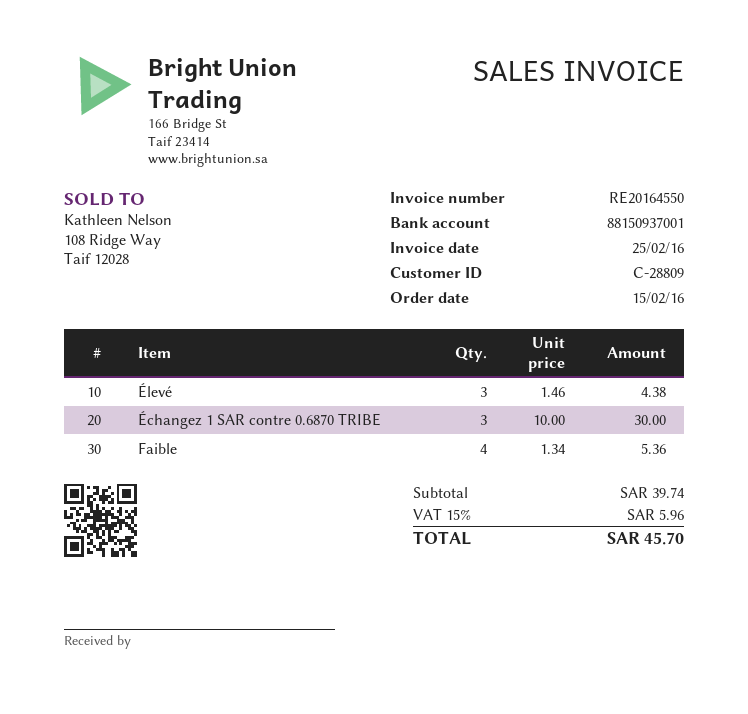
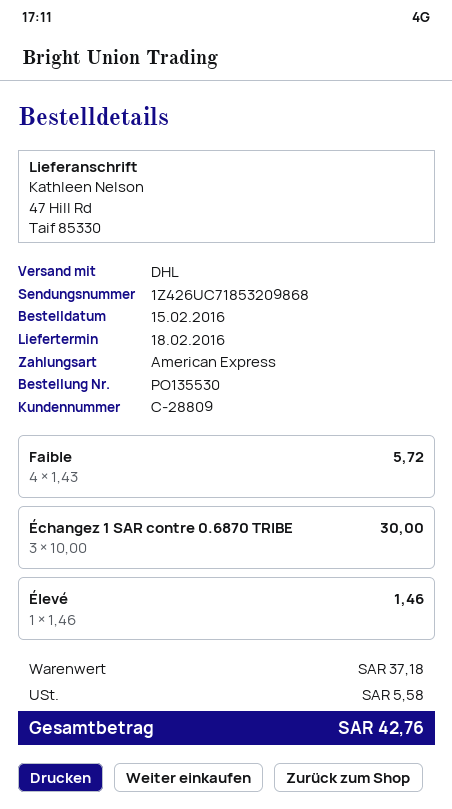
Élevé: 3 x 1.46 = 4.38 -> 1 x 1.46 = 1.46
Faible: 4 x 1.34 = 5.36 -> 4 x 1.43 = 5.72
subtotal: 39.74 -> 37.18
tax: 5.96 -> 5.58
total: 45.70 -> 42.76

